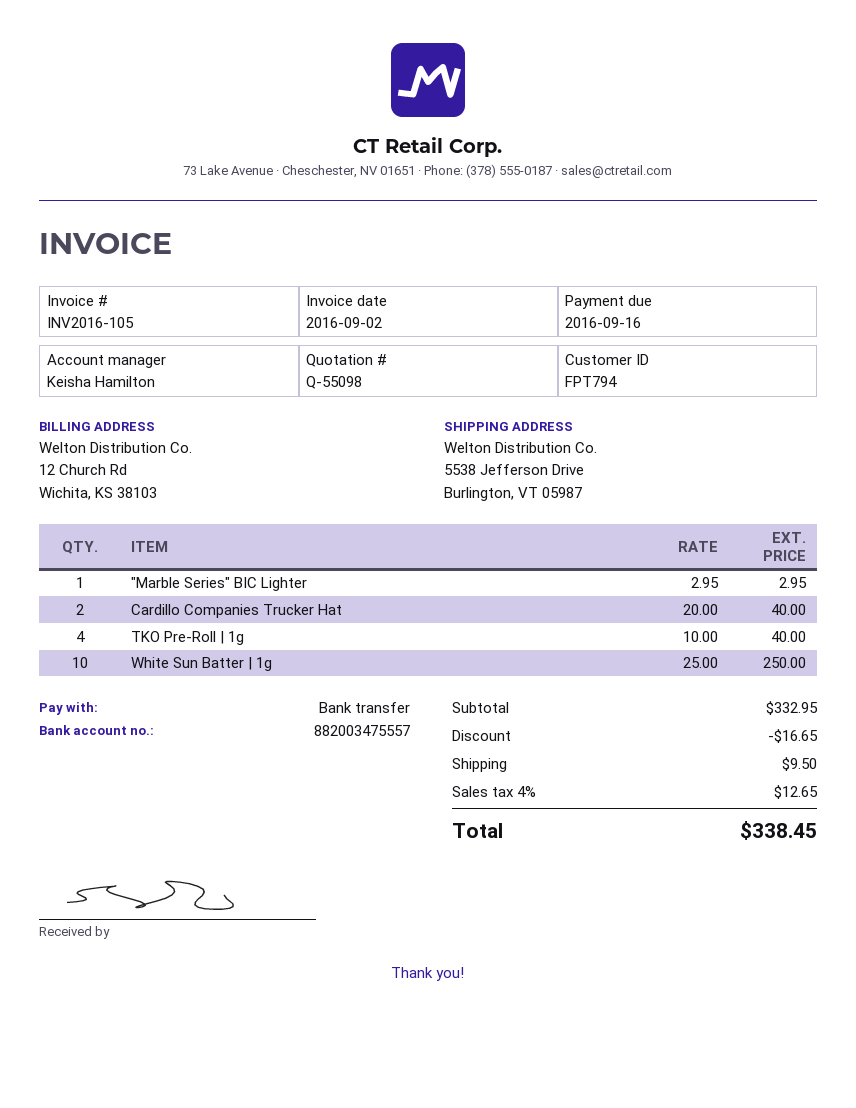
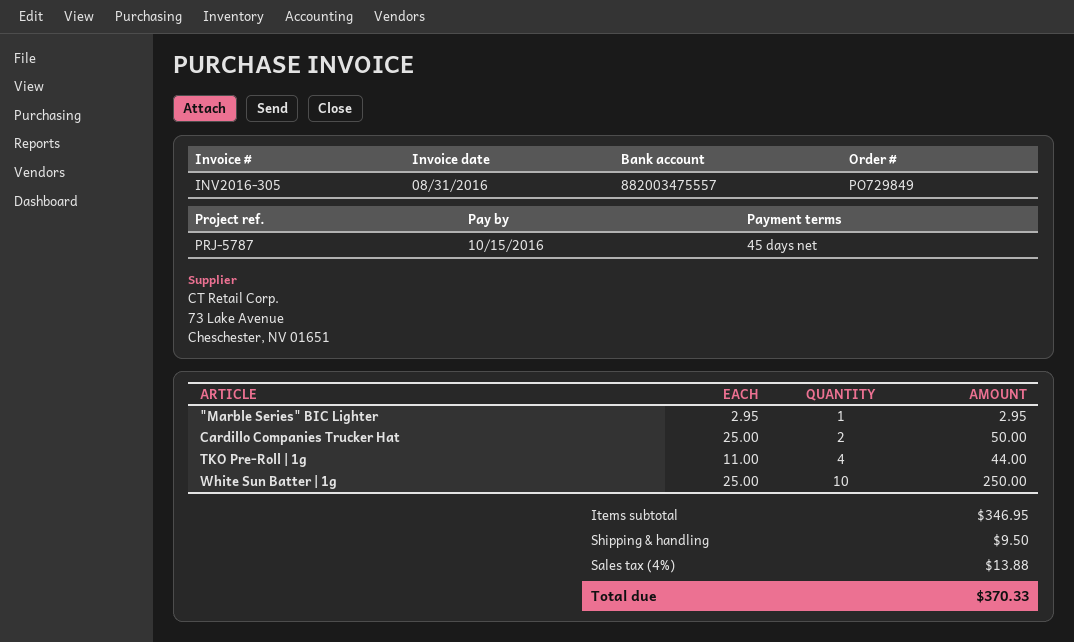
invoice number: INV2016-105 -> INV2016-305
invoice date: 2016-09-02 -> 2016-08-31
due date: 2016-09-16 -> 2016-10-15
Cardillo Companies Trucker Hat: 2 x 20.00 = 40.00 -> 2 x 25.00 = 50.00
TKO Pre-Roll | 1g: 4 x 10.00 = 40.00 -> 4 x 11.00 = 44.00
subtotal: 332.95 -> 346.95
discount: 16.65 -> none
tax: 4% = 12.65 -> 4% = 13.88
total: 338.45 -> 370.33

